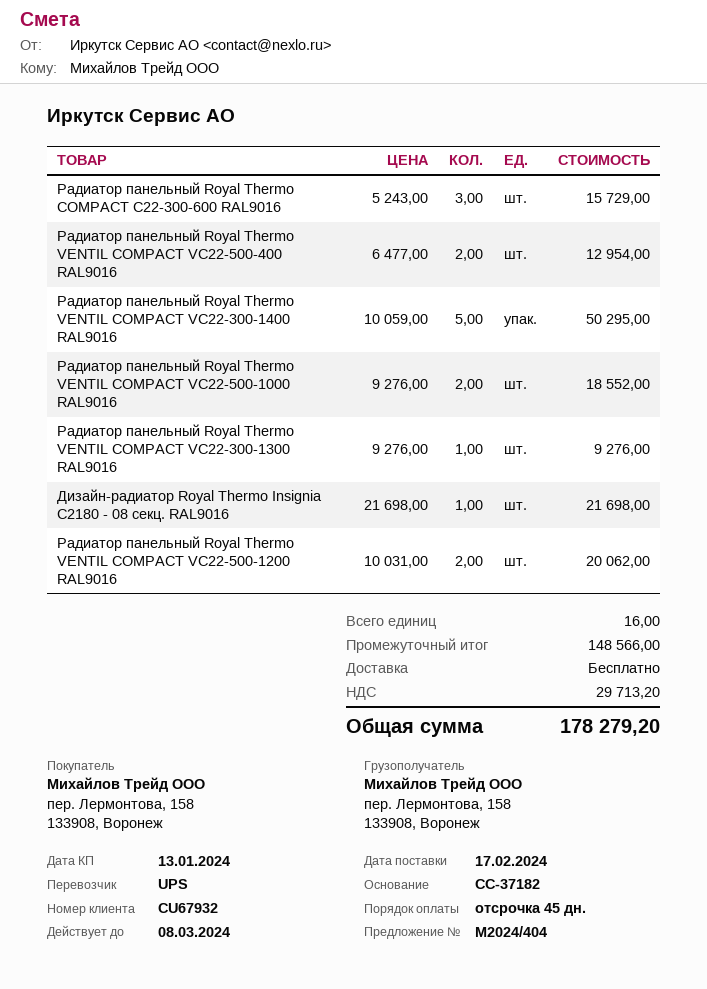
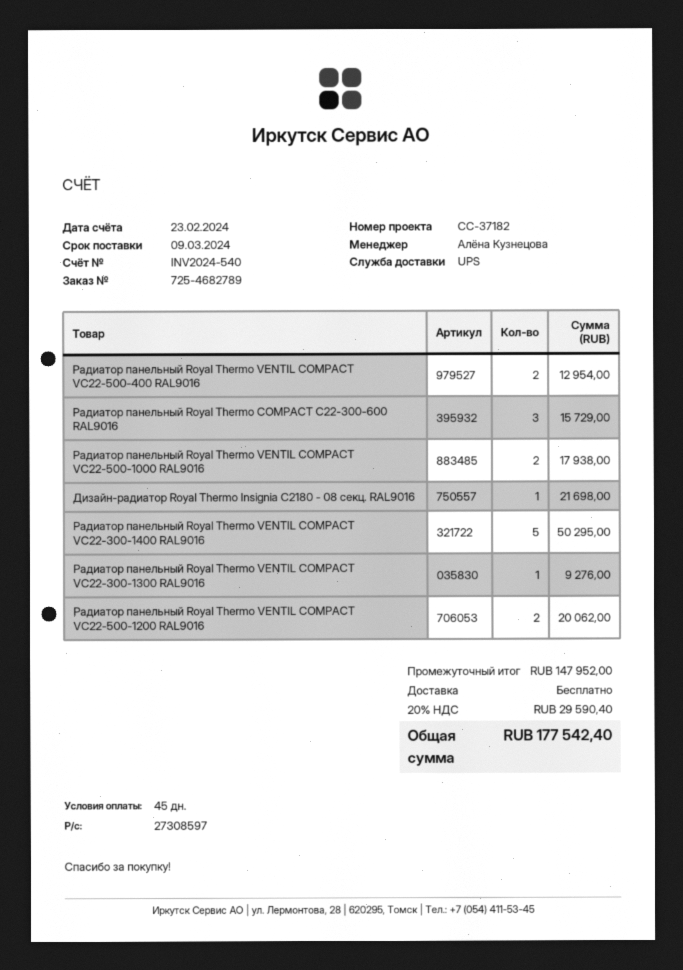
delivery date: 2024-02-17 -> 2024-03-09
Радиатор панельный Royal Thermo VENTIL COMPACT VC22-500-1000 RAL9016: 2 for 18552.00 -> 2 for 17938.00
subtotal: 148566.00 -> 147952.00
tax: 29713.20 -> 29590.40
total: 178279.20 -> 177542.40

